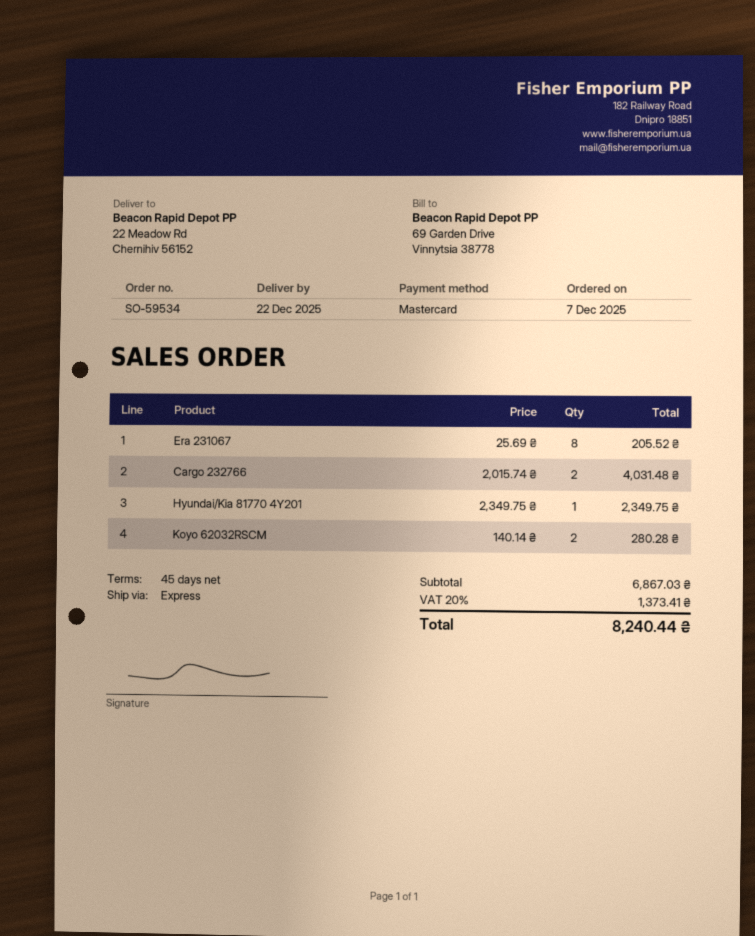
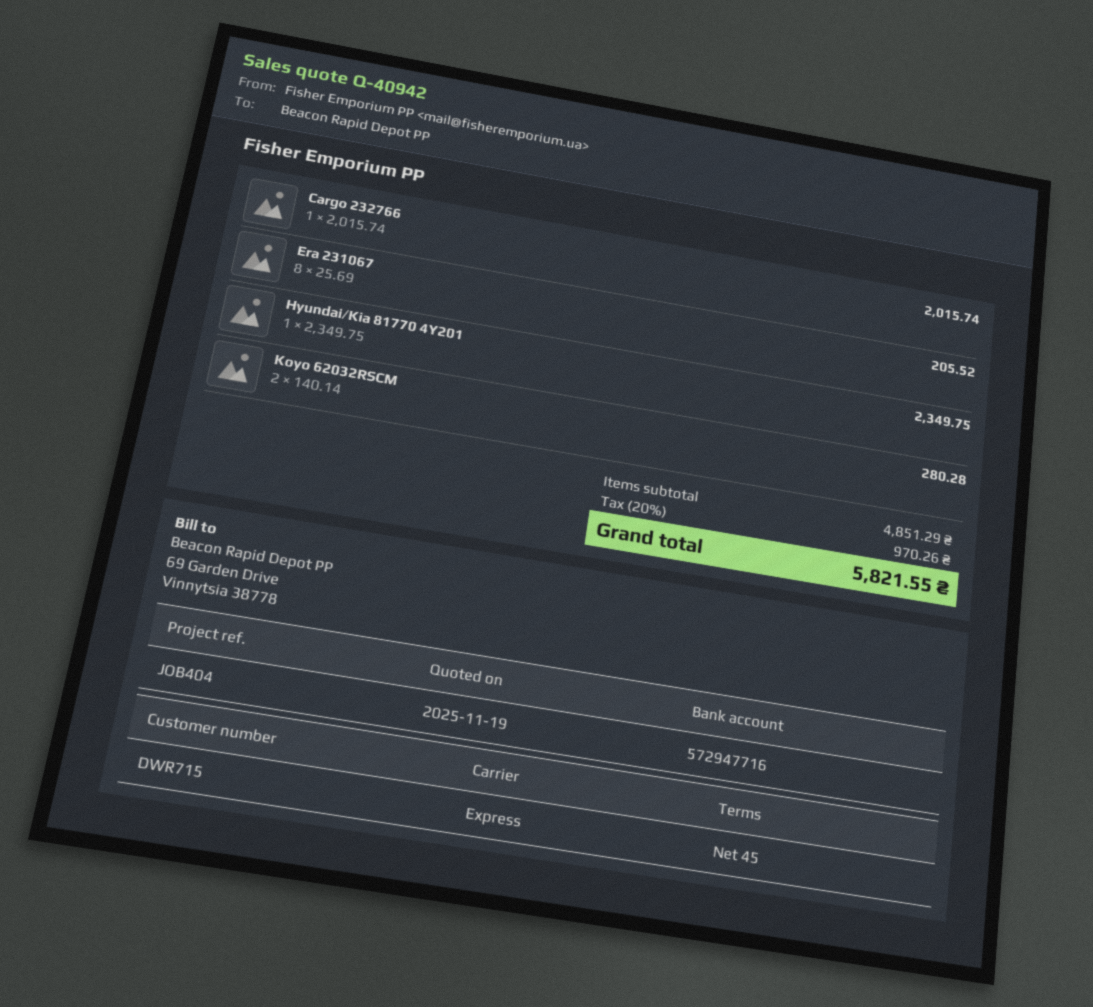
Cargo 232766: 2 x 2015.74 = 4031.48 -> 1 x 2015.74 = 2015.74
subtotal: 6867.03 -> 4851.29
tax: 20% = 1373.41 -> 20% = 970.26
total: 8240.44 -> 5821.55

